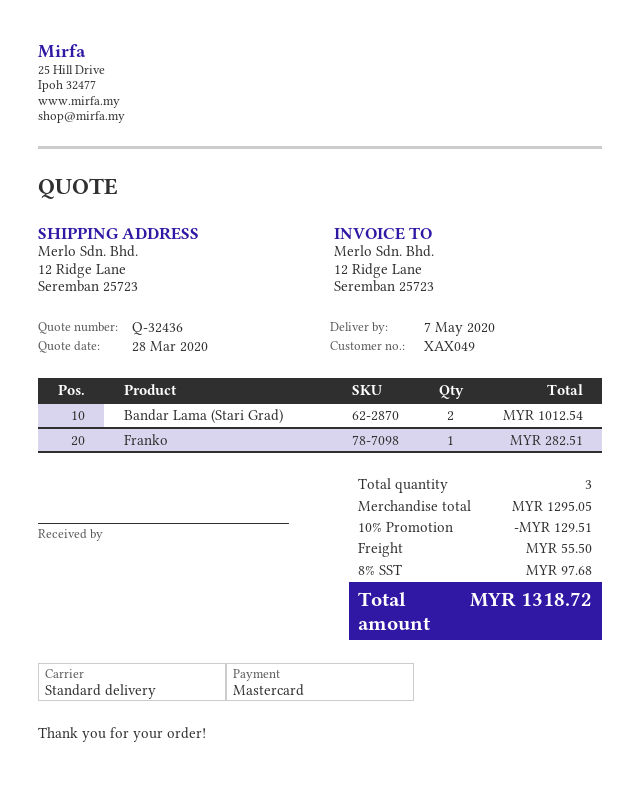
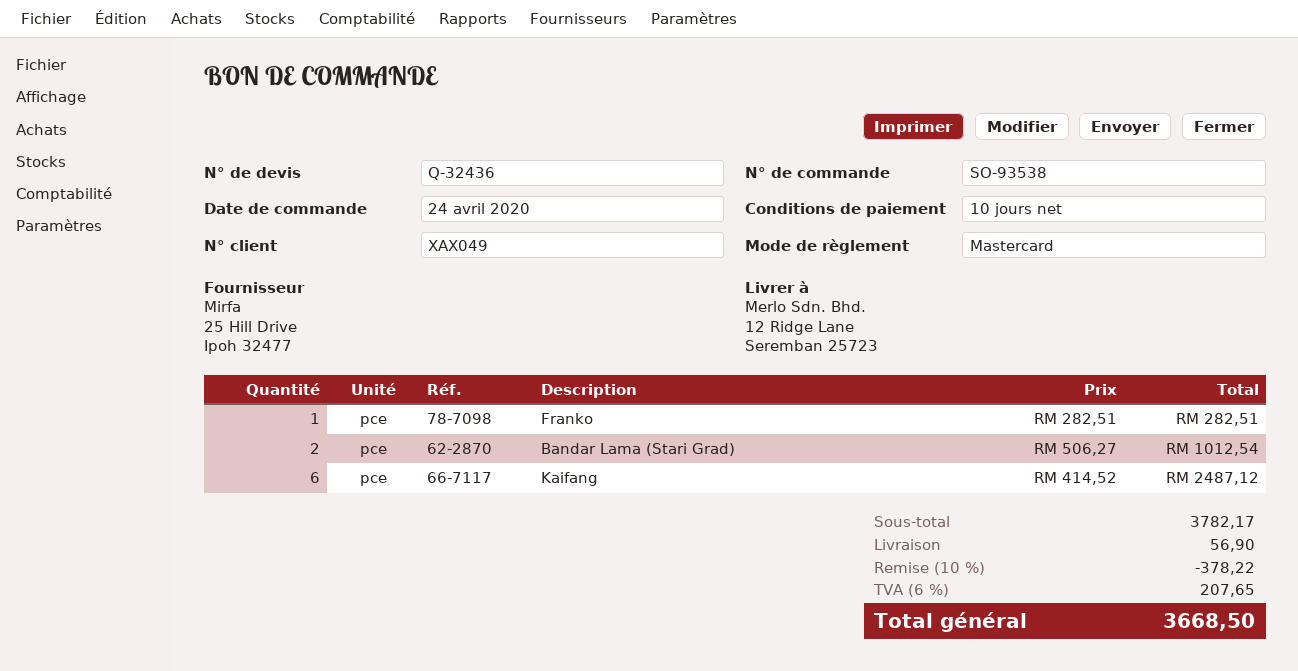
Kaifang: none -> 6 for 2487.12
subtotal: 1295.05 -> 3782.17
discount: 10% = 129.51 -> 10% = 378.22
shipping: 55.50 -> 56.90
tax: 8% = 97.68 -> 6% = 207.65
total: 1318.72 -> 3668.50

